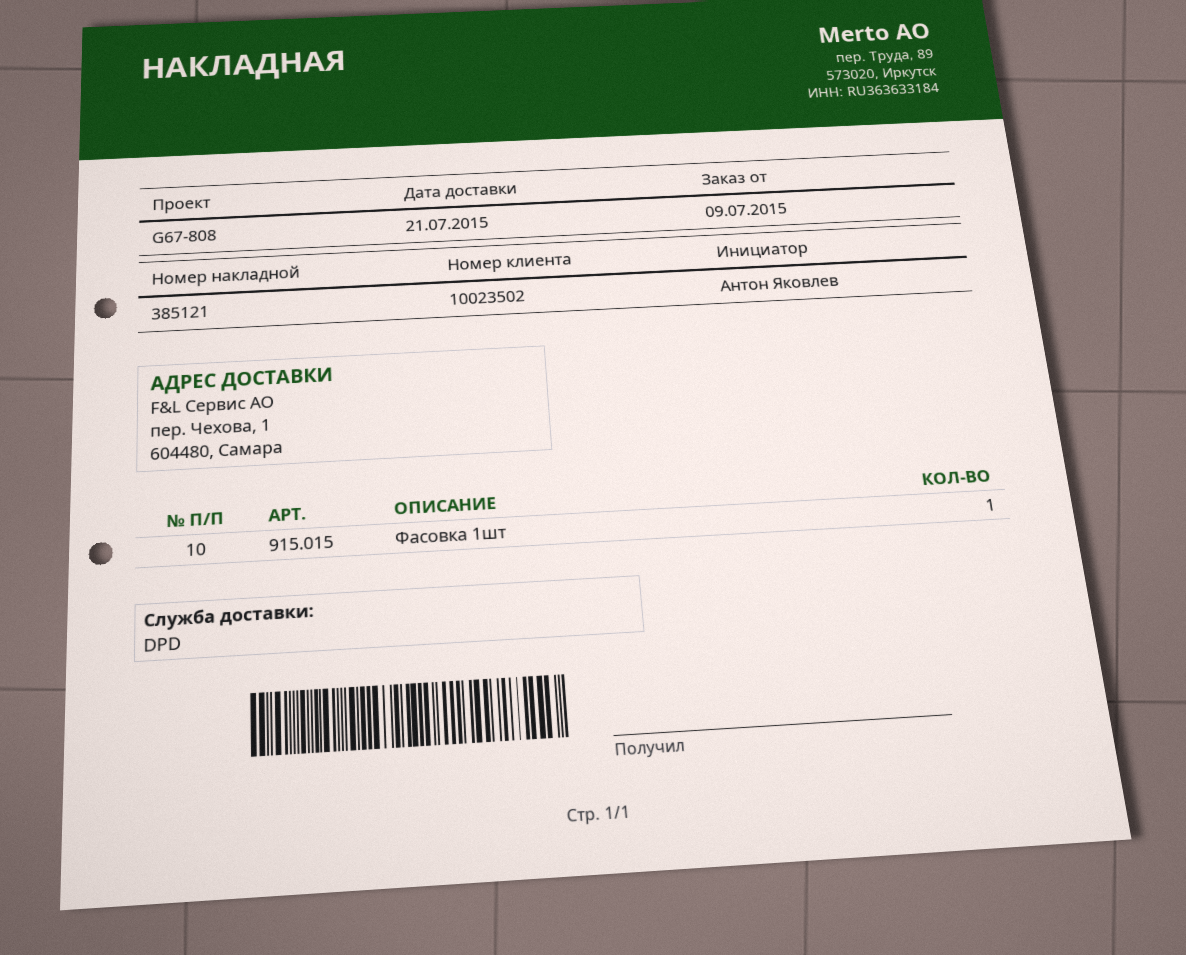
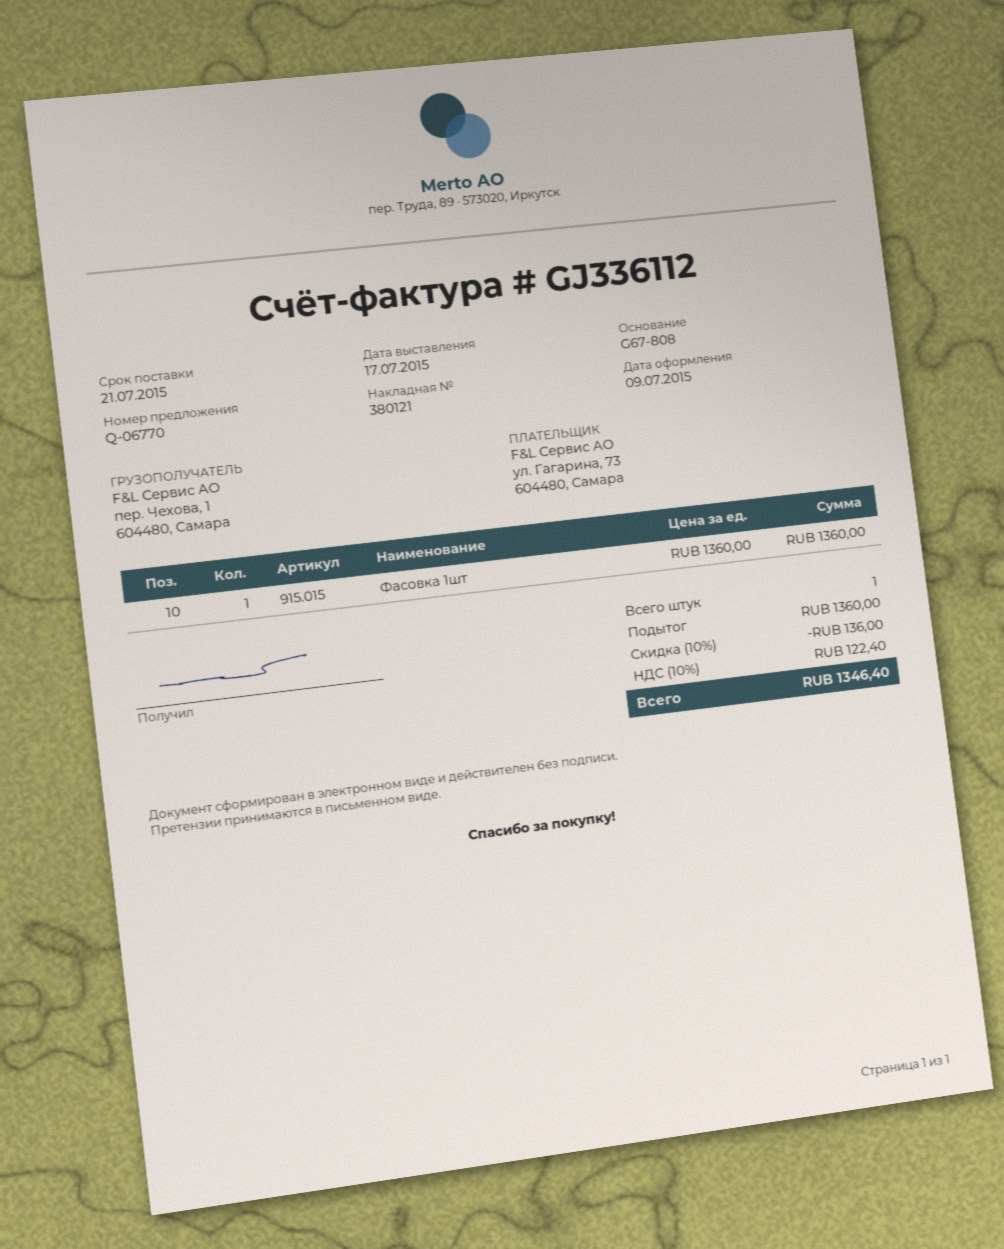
delivery note number: 385121 -> 380121

